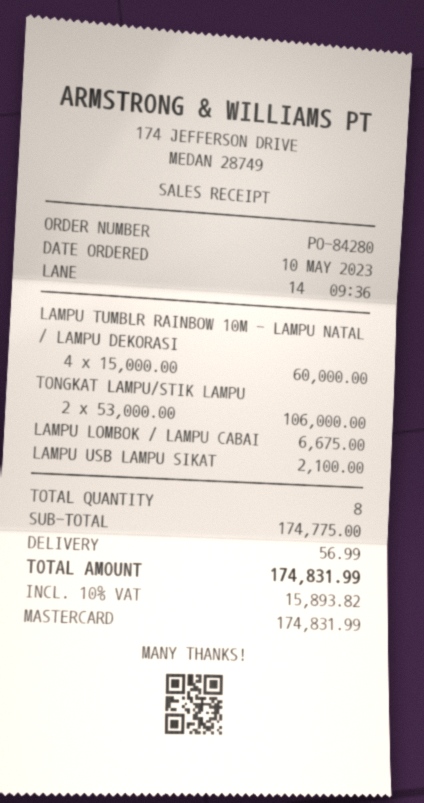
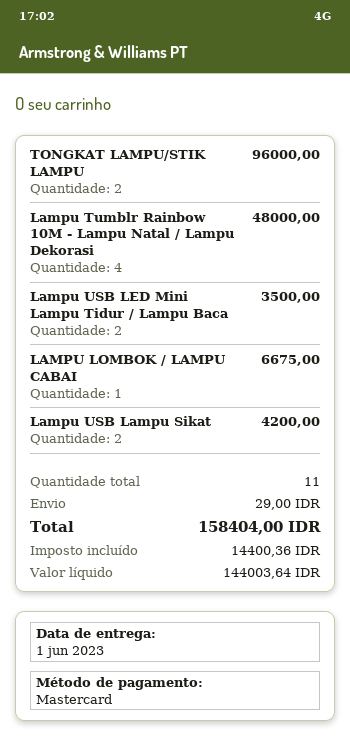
LAMPU TUMBLR RAINBOW 10M - LAMPU NATAL / LAMPU DEKORASI: 4 for 60000.00 -> 4 for 48000.00
TONGKAT LAMPU/STIK LAMPU: 2 for 106000.00 -> 2 for 96000.00
LAMPU USB LAMPU SIKAT: 1 for 2100.00 -> 2 for 4200.00
Lampu USB LED Mini Lampu Tidur / Lampu Baca: none -> 2 for 3500.00
total quantity: 8 -> 11
shipping: 56.99 -> 29.00
tax: 15893.82 -> 14400.36
total: 174831.99 -> 158404.00

